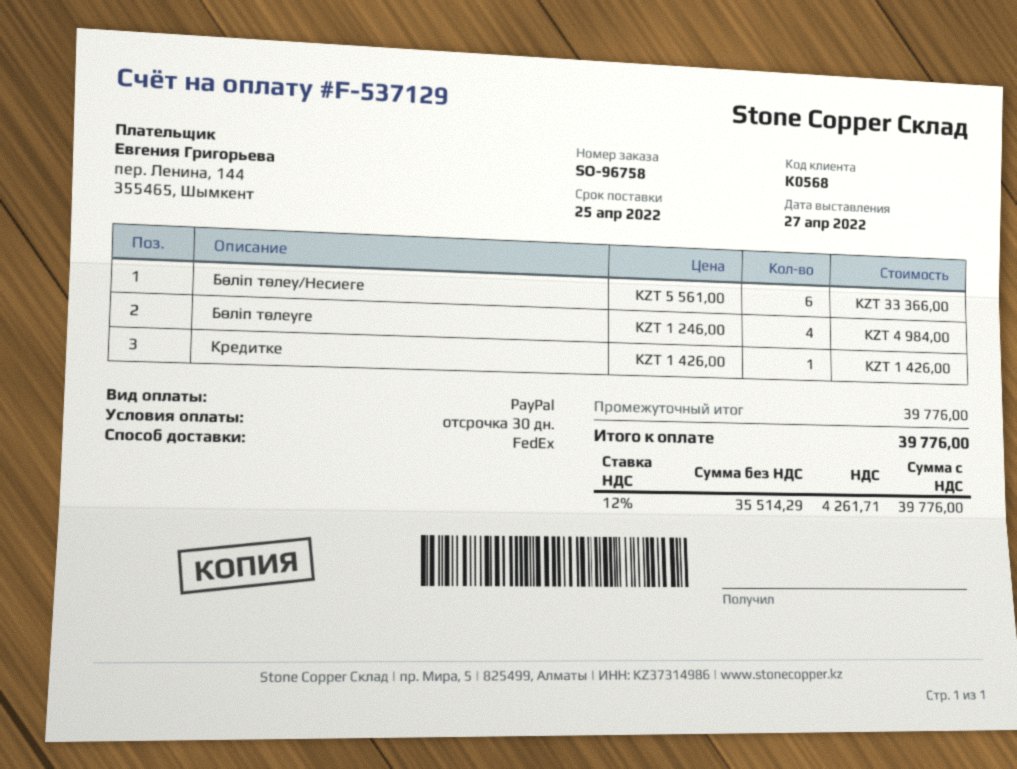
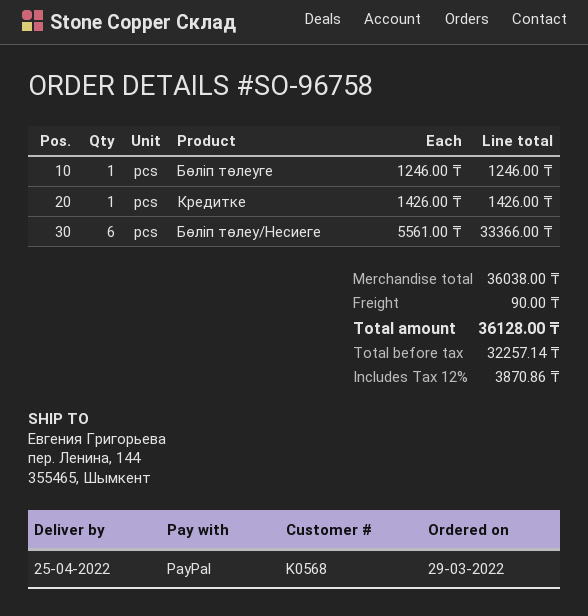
Бөліп төлеуге: 4 x 1246.00 = 4984.00 -> 1 x 1246.00 = 1246.00
subtotal: 39776.00 -> 36038.00
shipping: none -> 90.00
net: 35514.29 -> 32257.14
tax: 12% = 4261.71 -> 12% = 3870.86
total: 39776.00 -> 36128.00

